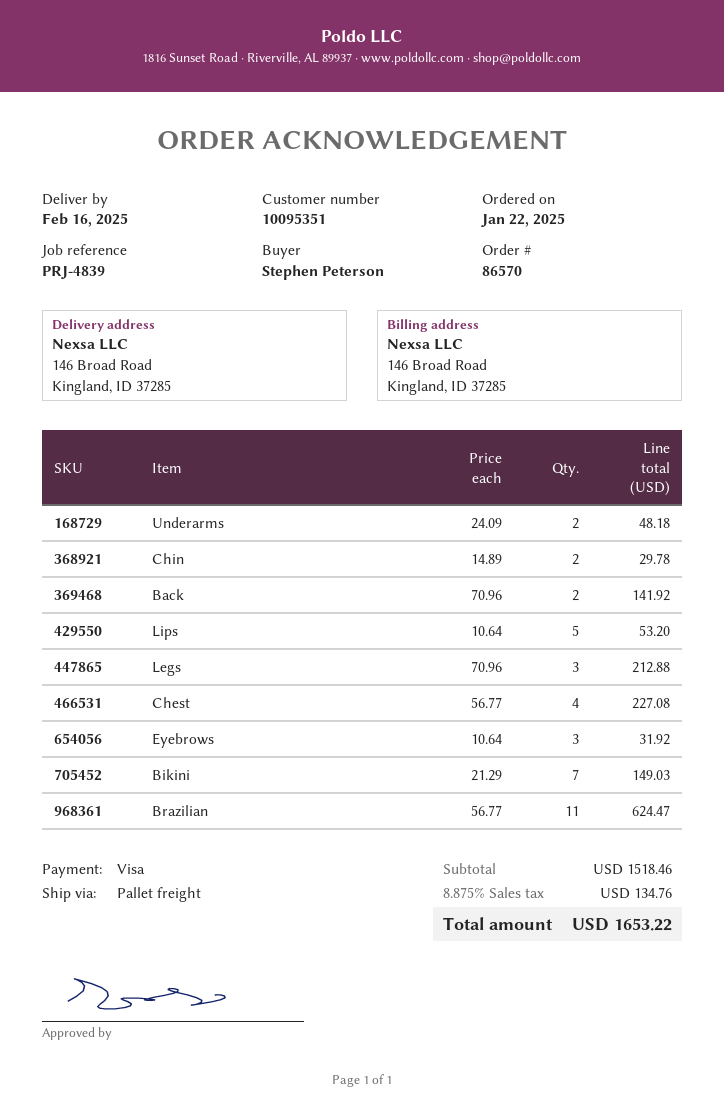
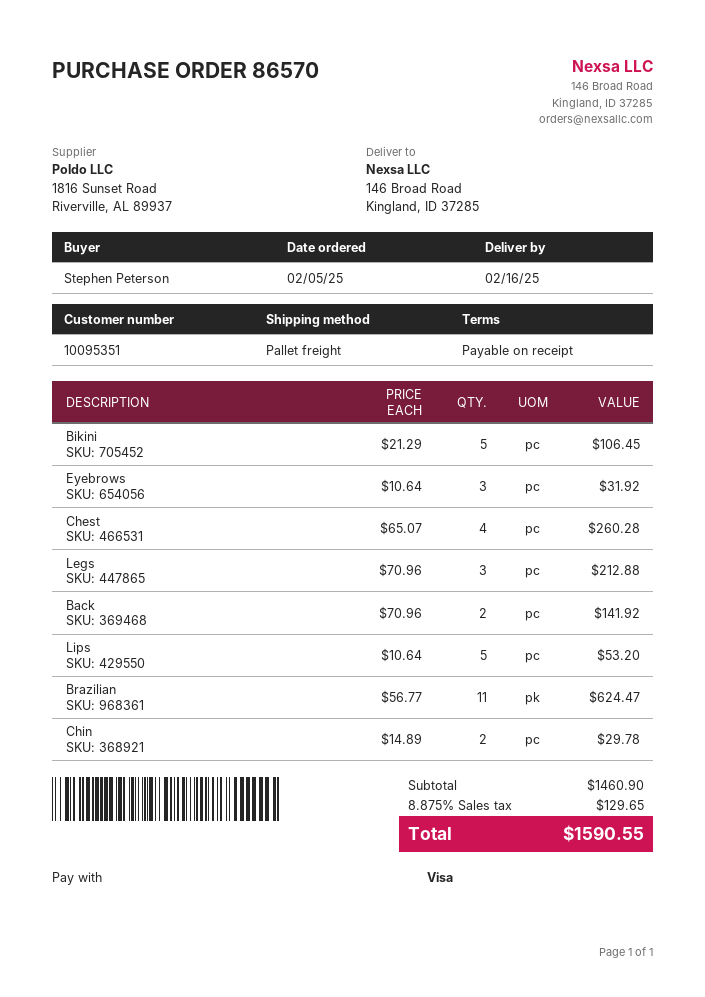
order date: 2025-01-22 -> 2025-02-05
Underarms: 2 x 24.09 = 48.18 -> none
Chest: 4 x 56.77 = 227.08 -> 4 x 65.07 = 260.28
Bikini: 7 x 21.29 = 149.03 -> 5 x 21.29 = 106.45
subtotal: 1518.46 -> 1460.90
tax: 8.875% = 134.76 -> 8.875% = 129.65
total: 1653.22 -> 1590.55

